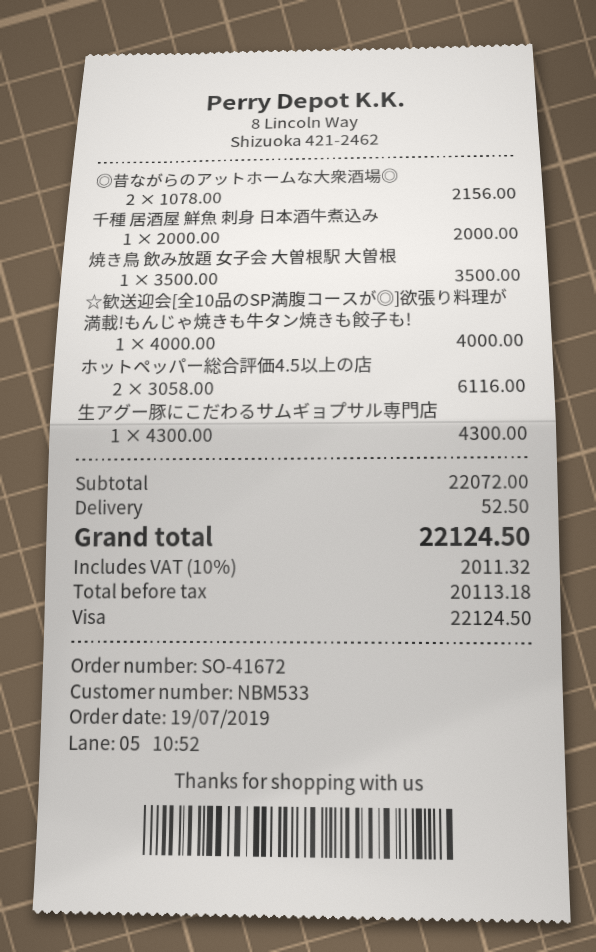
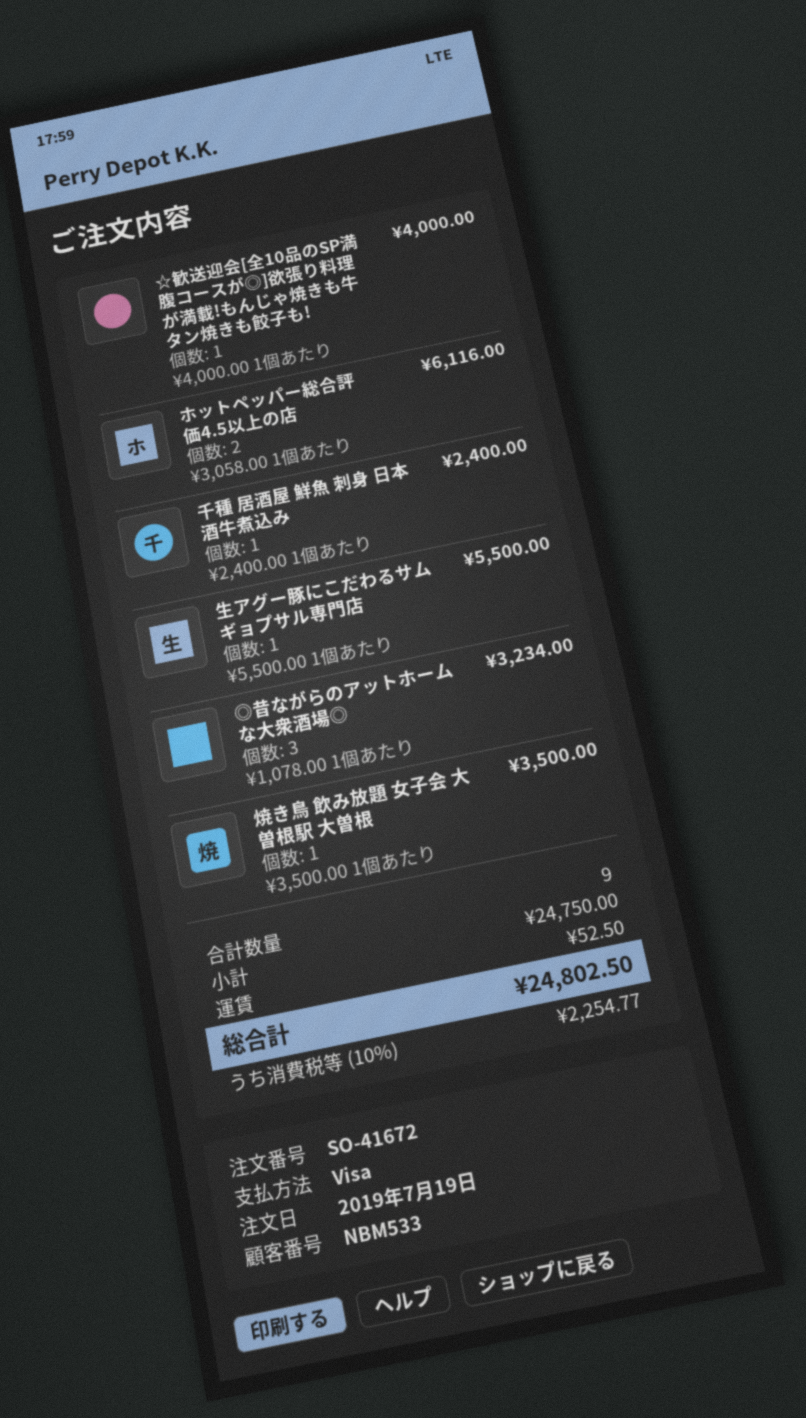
◎昔ながらのアットホームな大衆酒場◎: 2 x 1078.00 = 2156.00 -> 3 x 1078.00 = 3234.00
千種 居酒屋 鮮魚 刺身 日本酒牛煮込み: 1 x 2000.00 = 2000.00 -> 1 x 2400.00 = 2400.00
生アグー豚にこだわるサムギョプサル専門店: 1 x 4300.00 = 4300.00 -> 1 x 5500.00 = 5500.00
subtotal: 22072.00 -> 24750.00
tax: 10% = 2011.32 -> 10% = 2254.77
total: 22124.50 -> 24802.50

